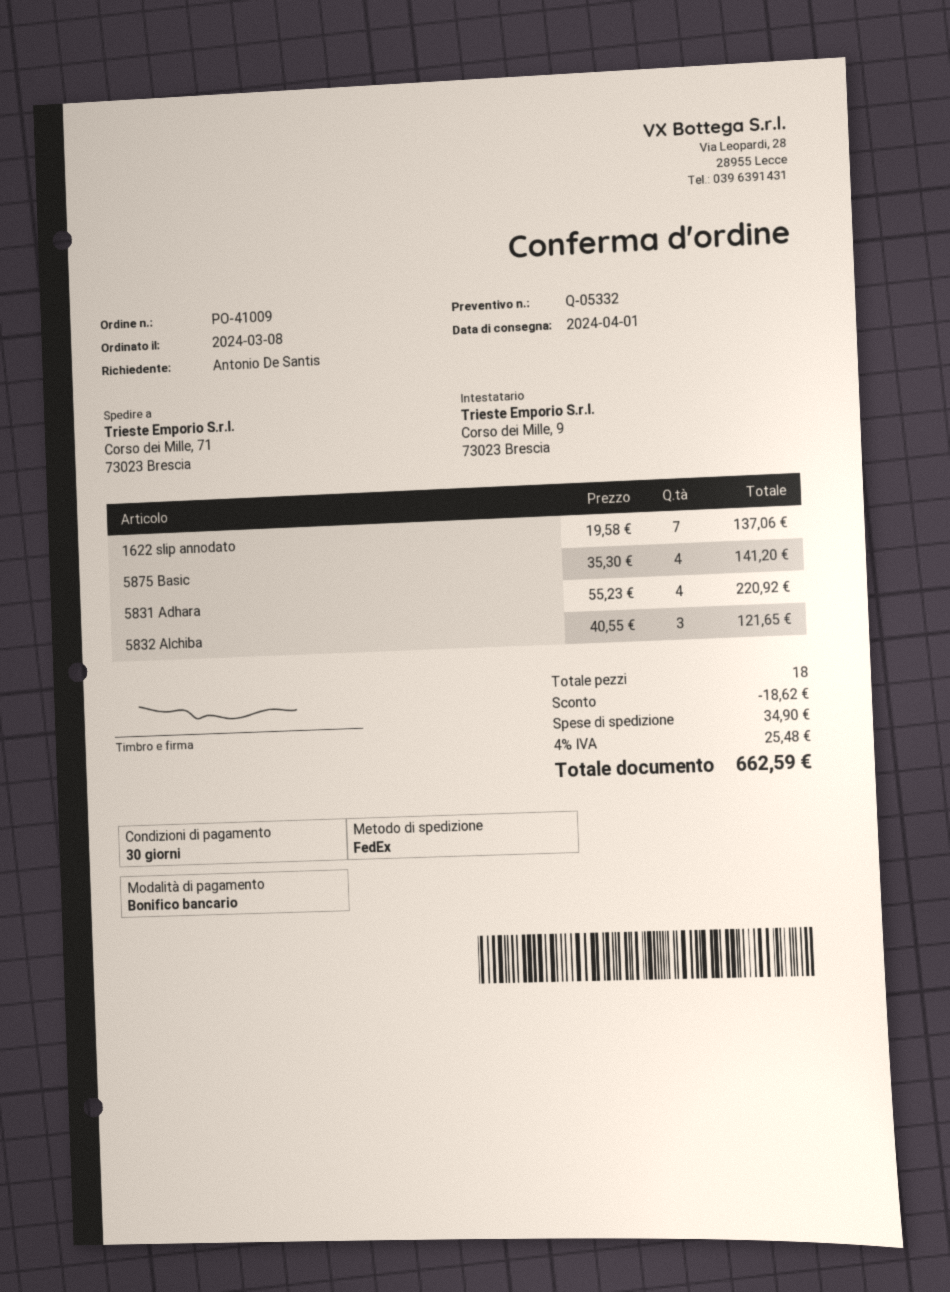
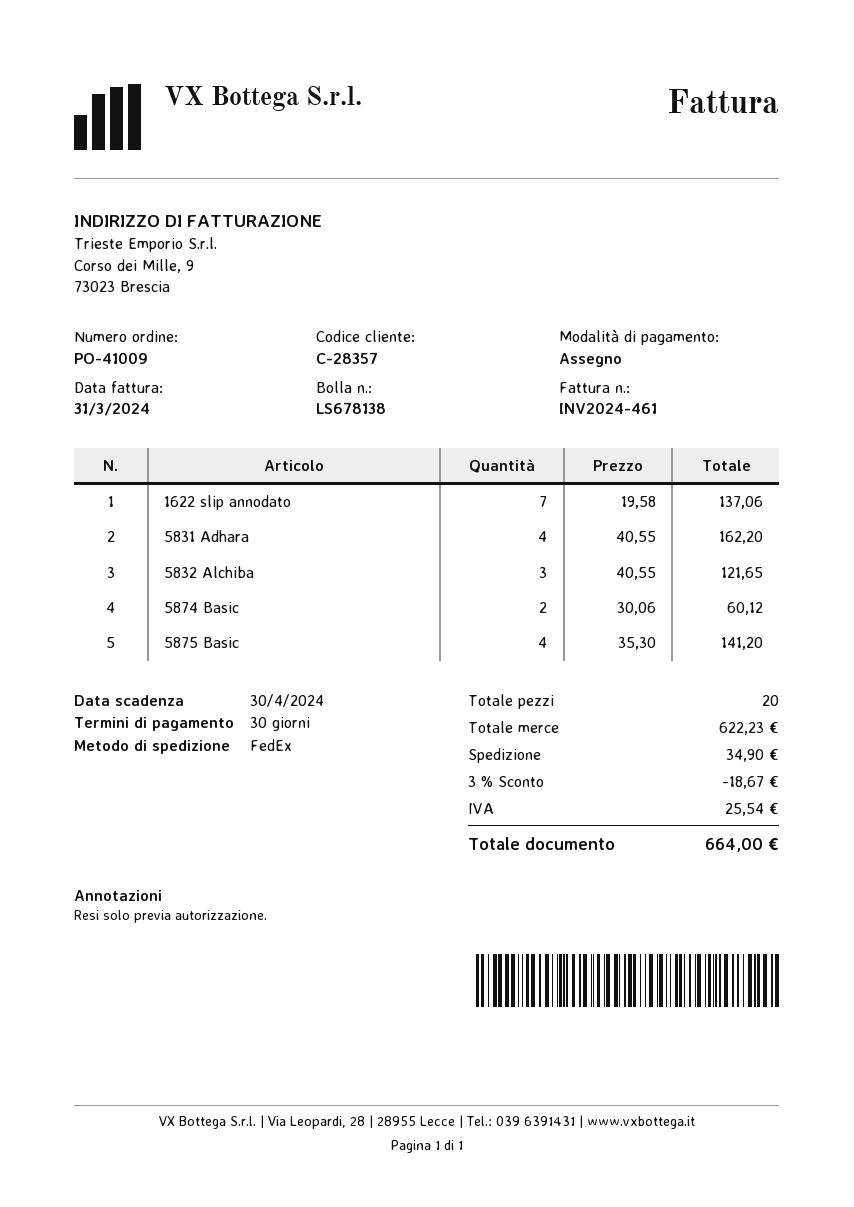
payment method: bank transfer -> cheque
5831 Adhara: 4 x 55.23 = 220.92 -> 4 x 40.55 = 162.20
5874 Basic: none -> 2 x 30.06 = 60.12
total quantity: 18 -> 20
discount: 18.62 -> 18.67
tax: 25.48 -> 25.54
total: 662.59 -> 664.00

